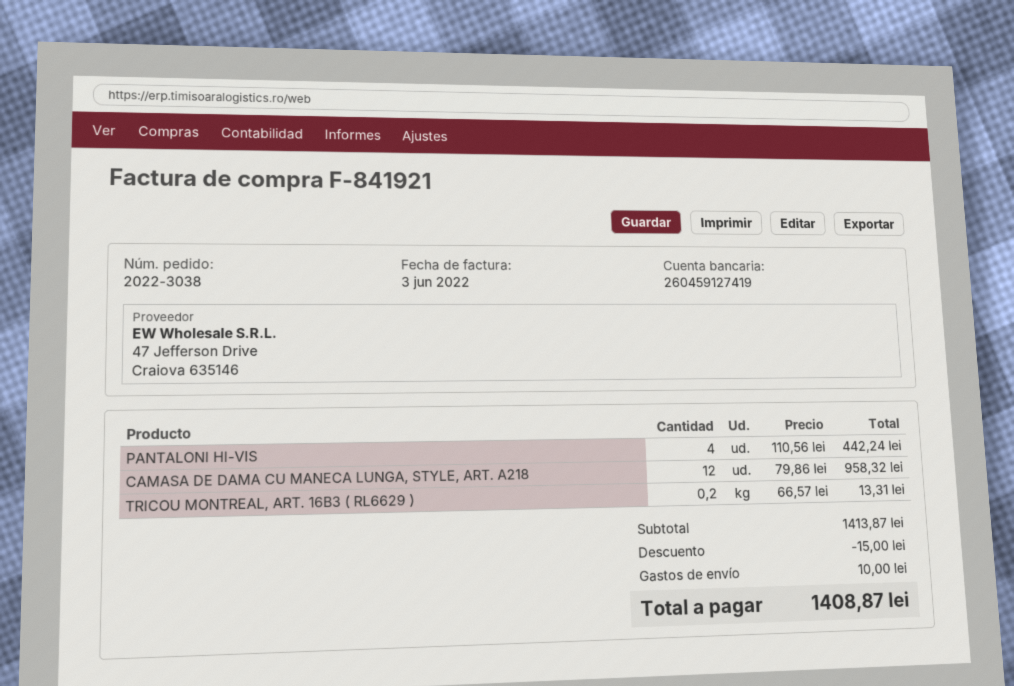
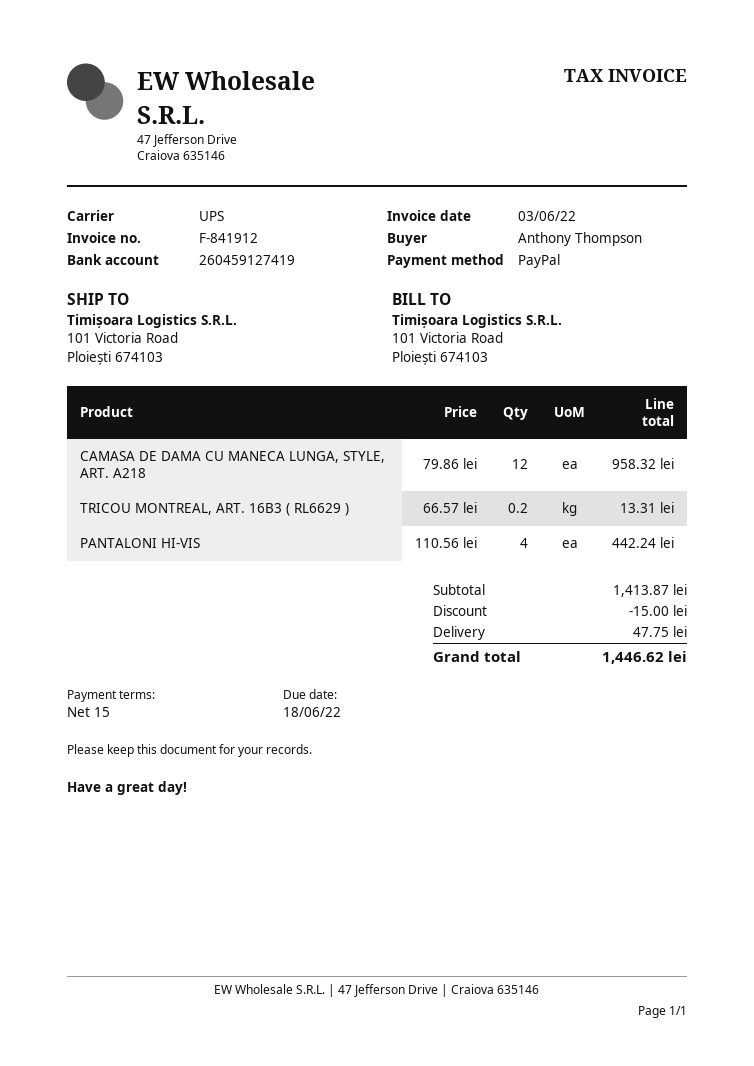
invoice number: F-841921 -> F-841912
shipping: 10.00 -> 47.75
total: 1408.87 -> 1446.62

